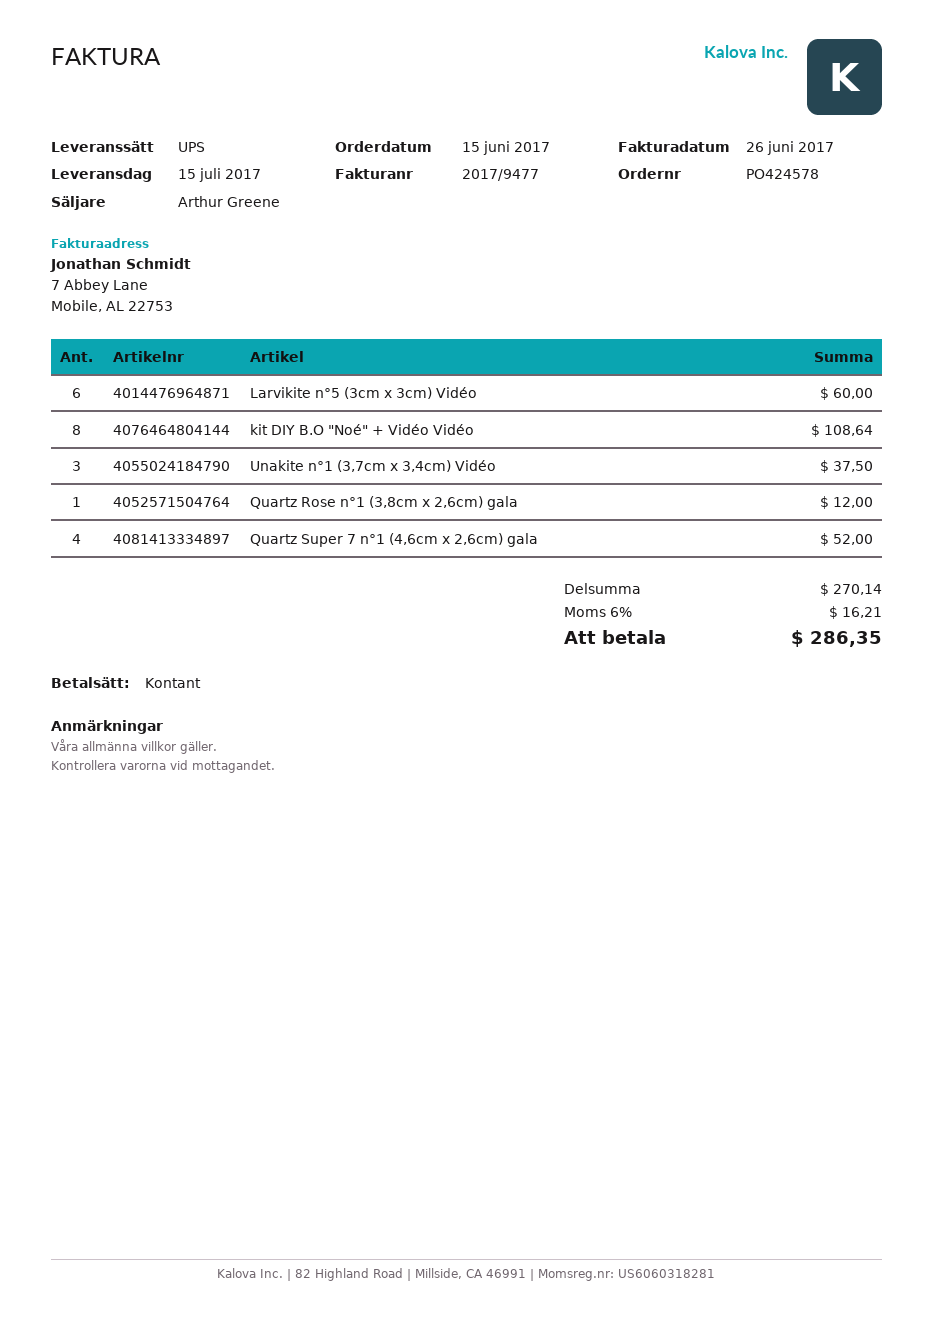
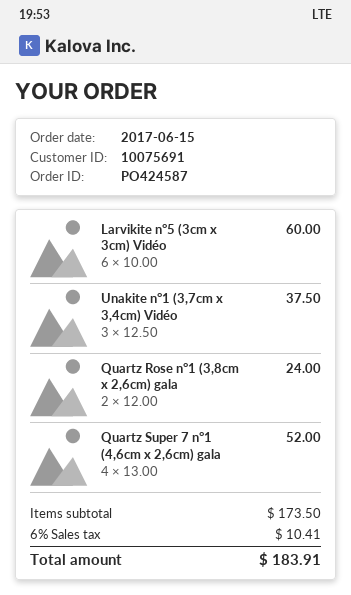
order number: PO424578 -> PO424587
kit DIY B.O "Noé" + Vidéo Vidéo: 8 for 108.64 -> none
Quartz Rose n°1 (3,8cm x 2,6cm) gala: 1 for 12.00 -> 2 for 24.00
subtotal: 270.14 -> 173.50
tax: 6% = 16.21 -> 6% = 10.41
total: 286.35 -> 183.91

